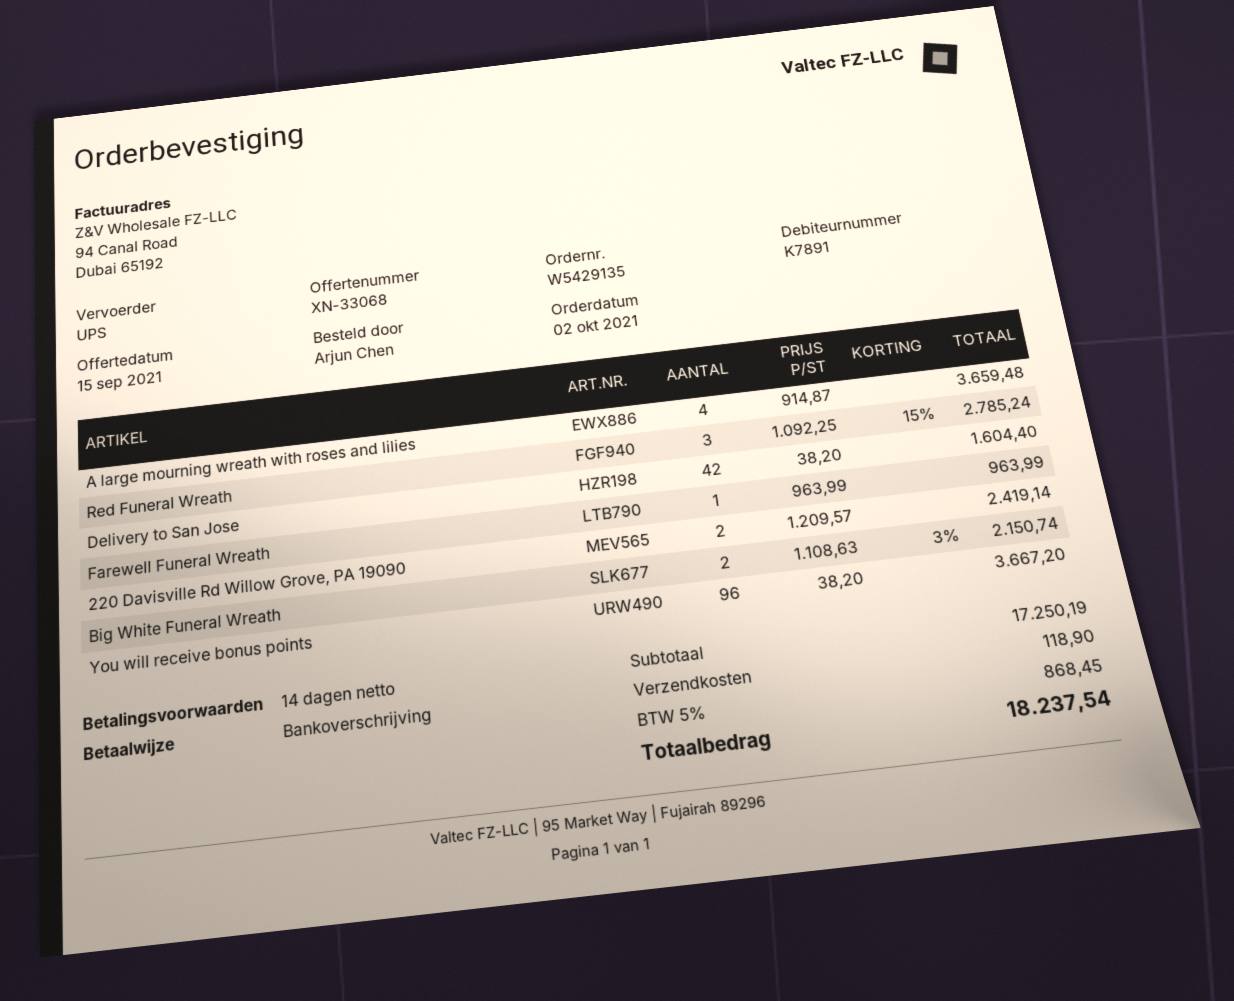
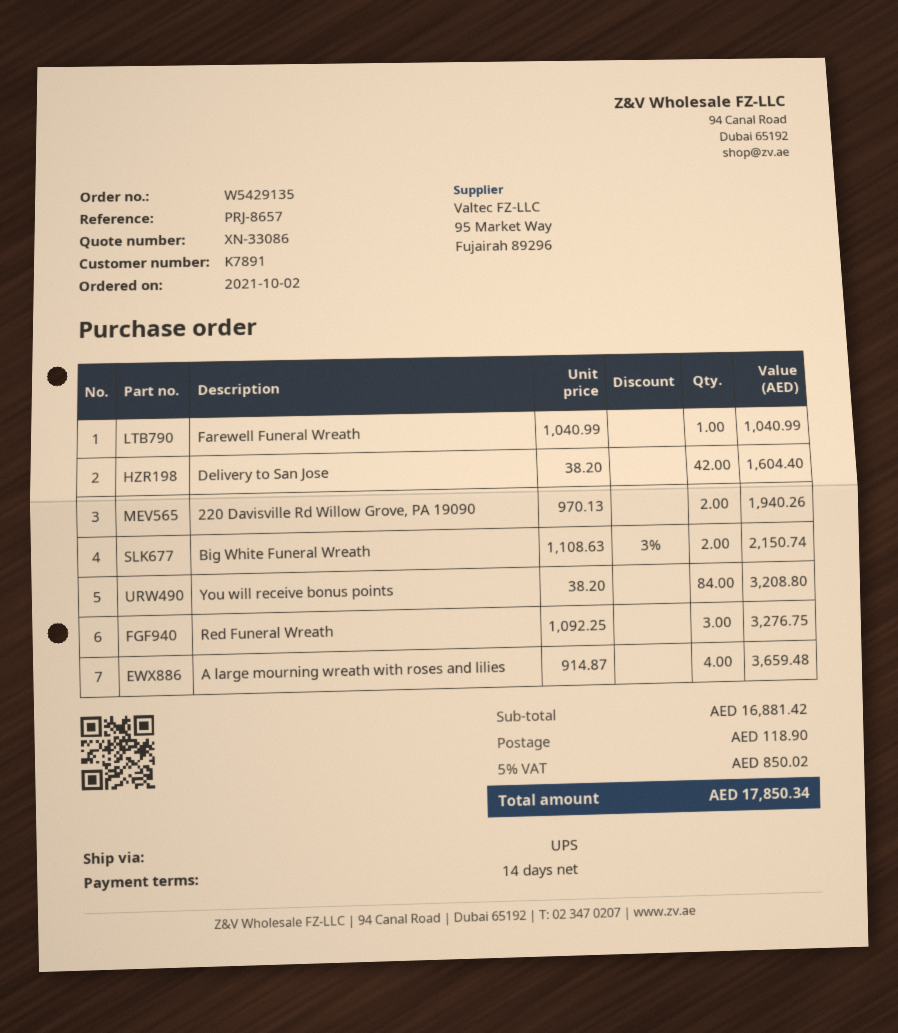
quote number: XN-33068 -> XN-33086
Red Funeral Wreath: 3 x 1092.25 - 15% = 2785.24 -> 3 x 1092.25 = 3276.75
Farewell Funeral Wreath: 1 x 963.99 = 963.99 -> 1 x 1040.99 = 1040.99
220 Davisville Rd Willow Grove, PA 19090: 2 x 1209.57 = 2419.14 -> 2 x 970.13 = 1940.26
You will receive bonus points: 96 x 38.20 = 3667.20 -> 84 x 38.20 = 3208.80
subtotal: 17250.19 -> 16881.42
tax: 5% = 868.45 -> 5% = 850.02
total: 18237.54 -> 17850.34

